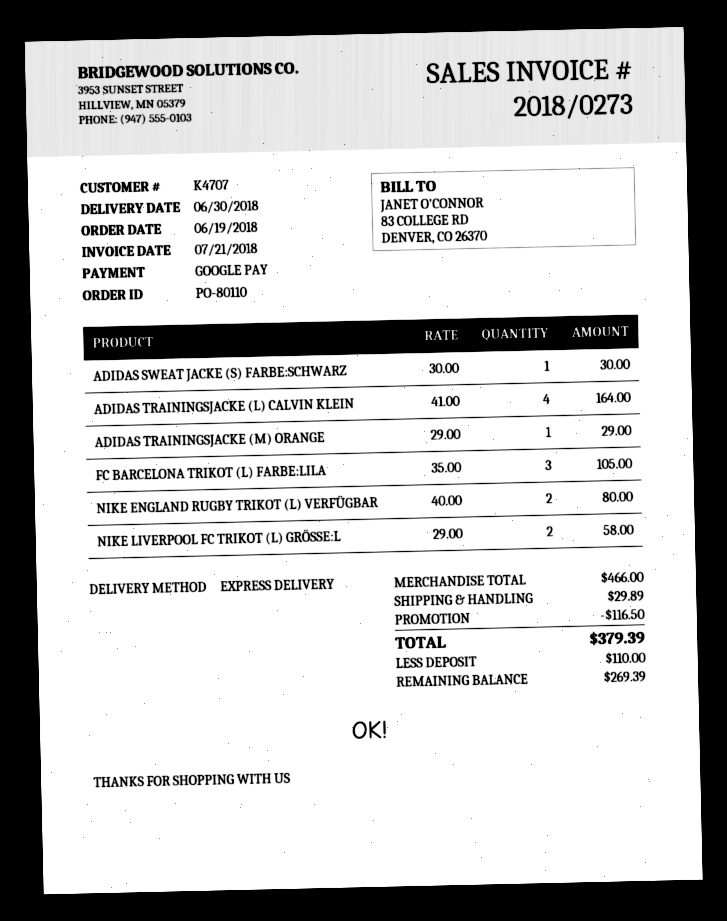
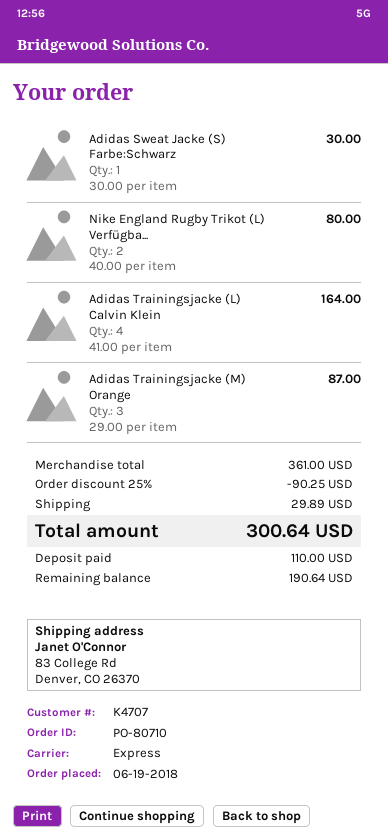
order number: PO-80110 -> PO-80710
ADIDAS TRAININGSJACKE (M) ORANGE: 1 x 29.00 = 29.00 -> 3 x 29.00 = 87.00
FC BARCELONA TRIKOT (L) FARBE:LILA: 3 x 35.00 = 105.00 -> none
NIKE LIVERPOOL FC TRIKOT (L) GRÖSSE:L: 2 x 29.00 = 58.00 -> none
subtotal: 466.00 -> 361.00
discount: 116.50 -> 90.25
total: 379.39 -> 300.64
balance: 269.39 -> 190.64

